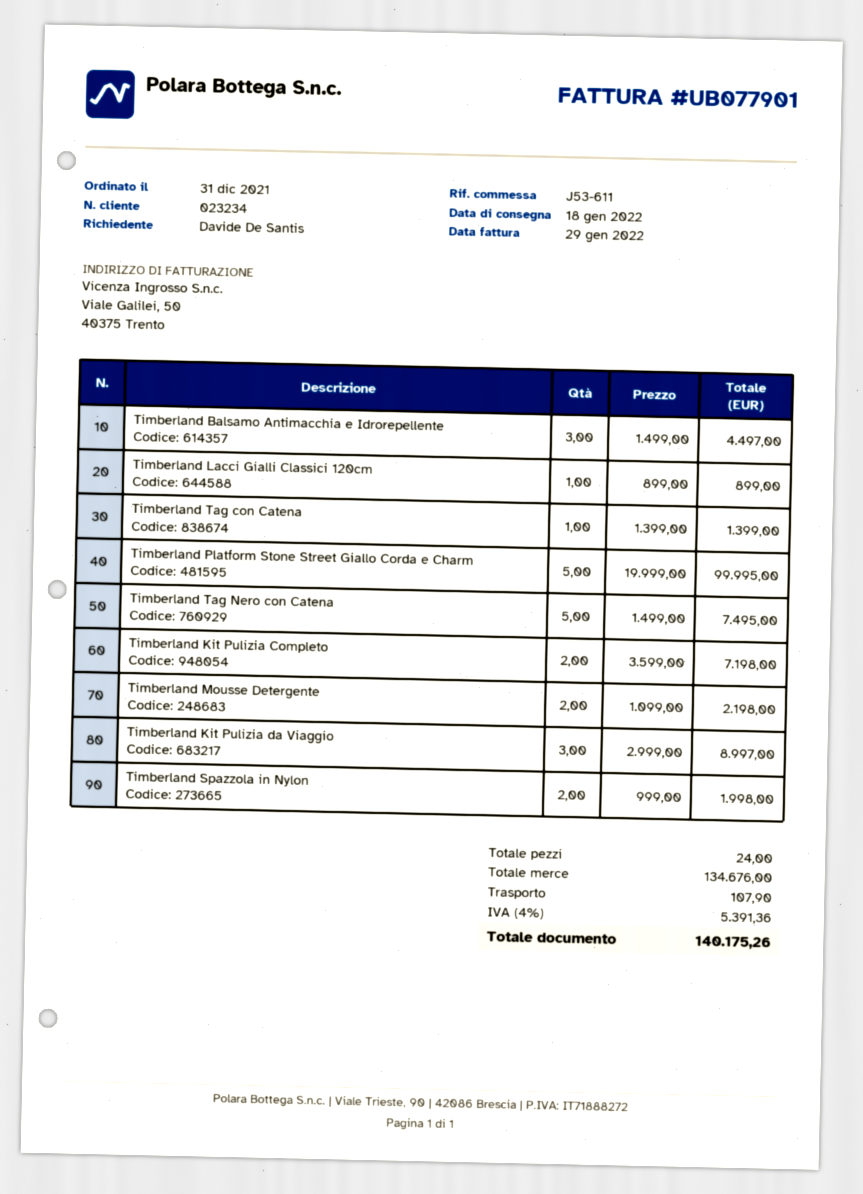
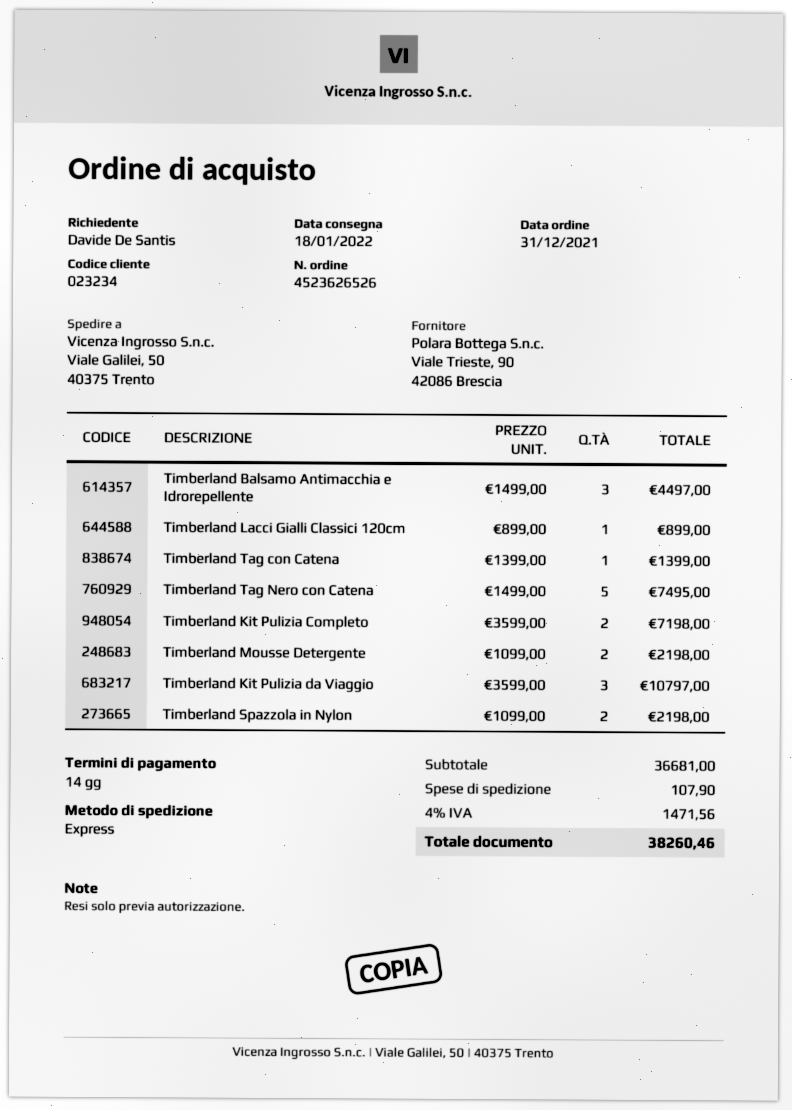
Timberland Platform Stone Street Giallo Corda e Charm: 5 x 19999.00 = 99995.00 -> none
Timberland Kit Pulizia da Viaggio: 3 x 2999.00 = 8997.00 -> 3 x 3599.00 = 10797.00
Timberland Spazzola in Nylon: 2 x 999.00 = 1998.00 -> 2 x 1099.00 = 2198.00
subtotal: 134676.00 -> 36681.00
tax: 4% = 5391.36 -> 4% = 1471.56
total: 140175.26 -> 38260.46

